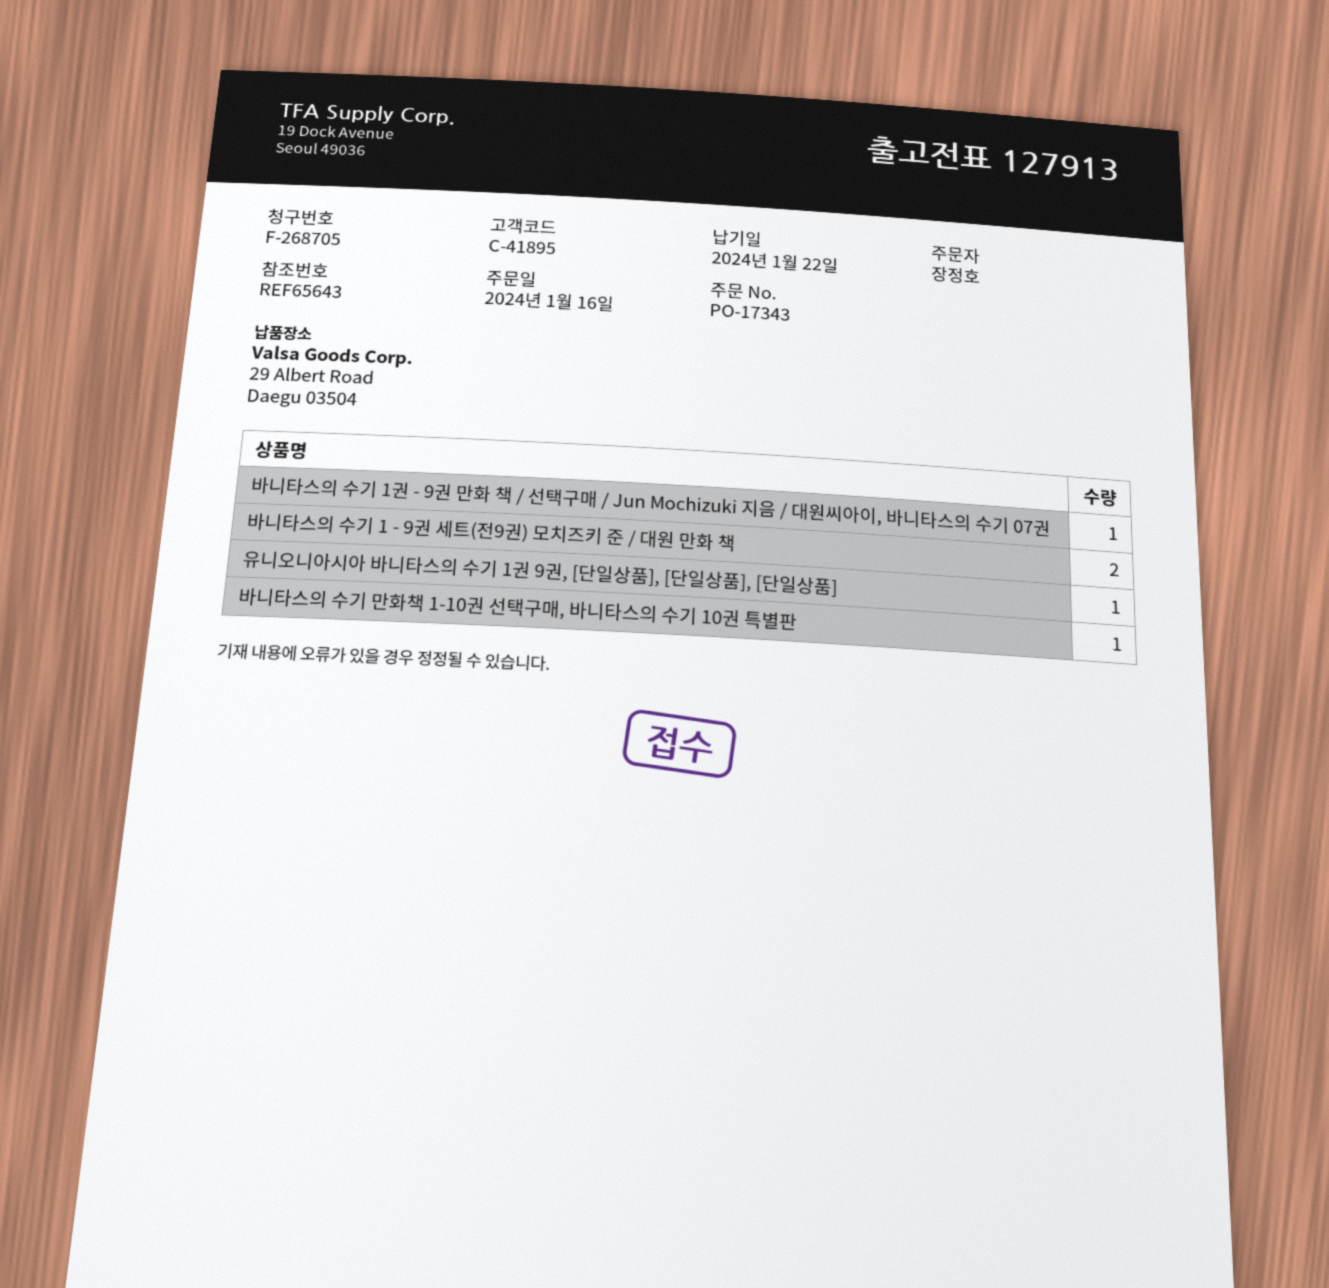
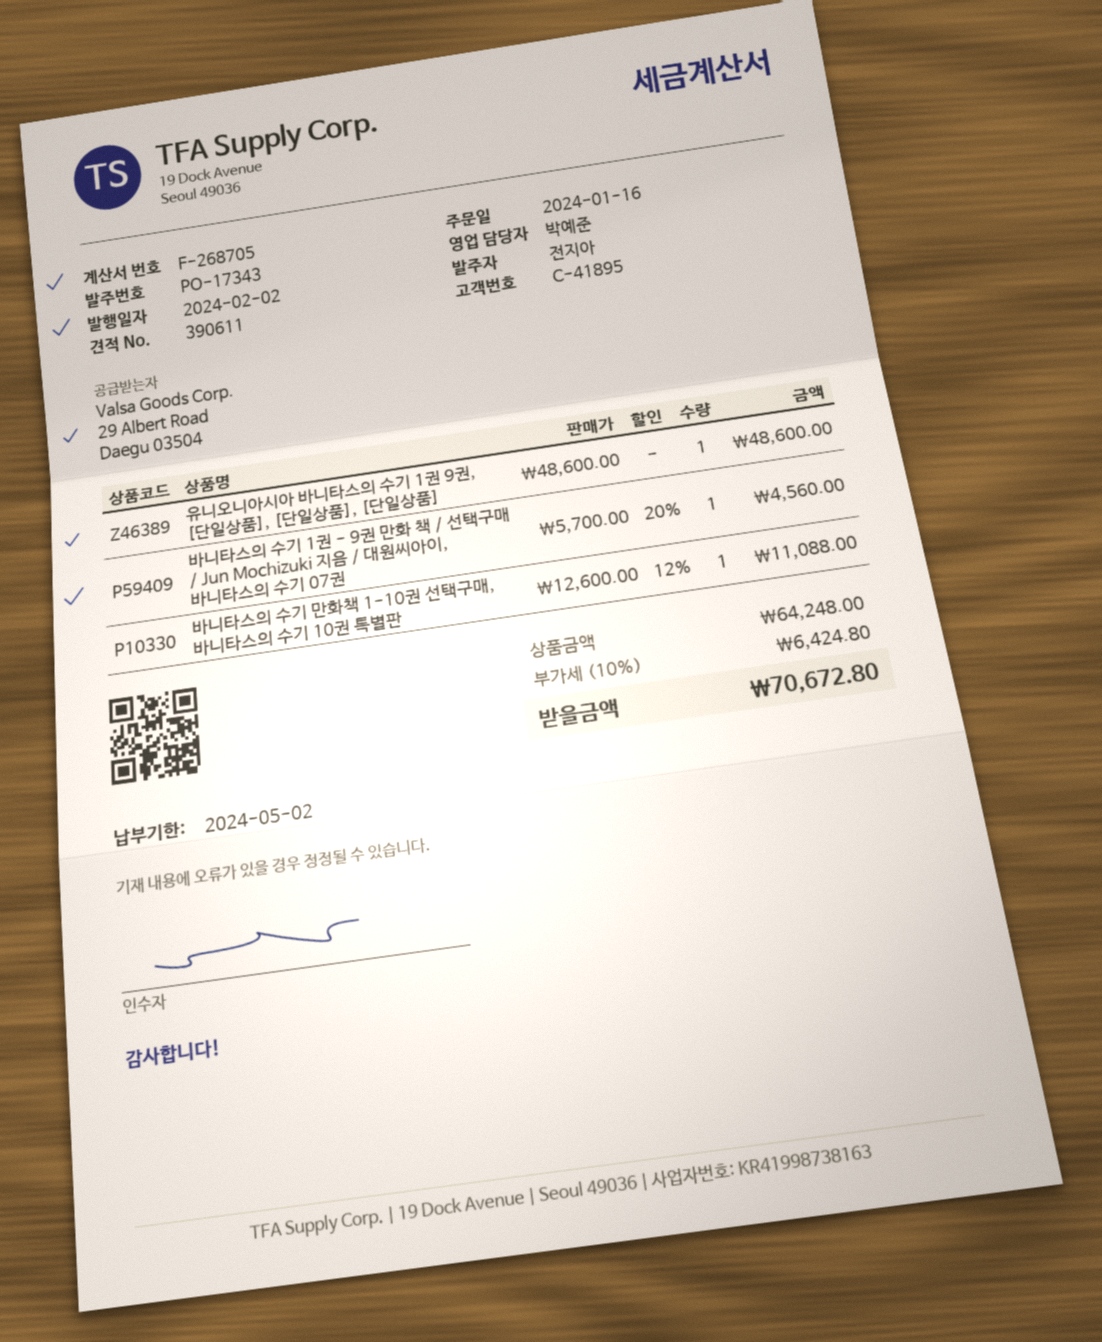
ordered by: 장정호 -> 전지아
바니타스의 수기 1 - 9권 세트(전9권) 모치즈키 준 / 대원 만화 책: 2 -> none

